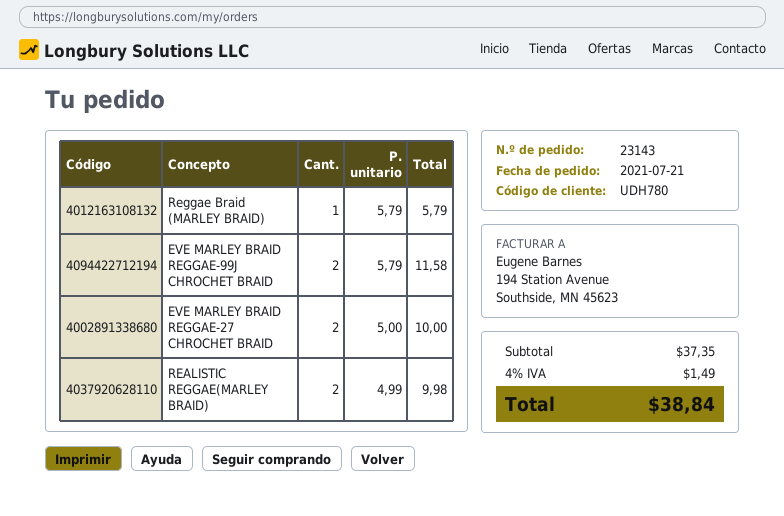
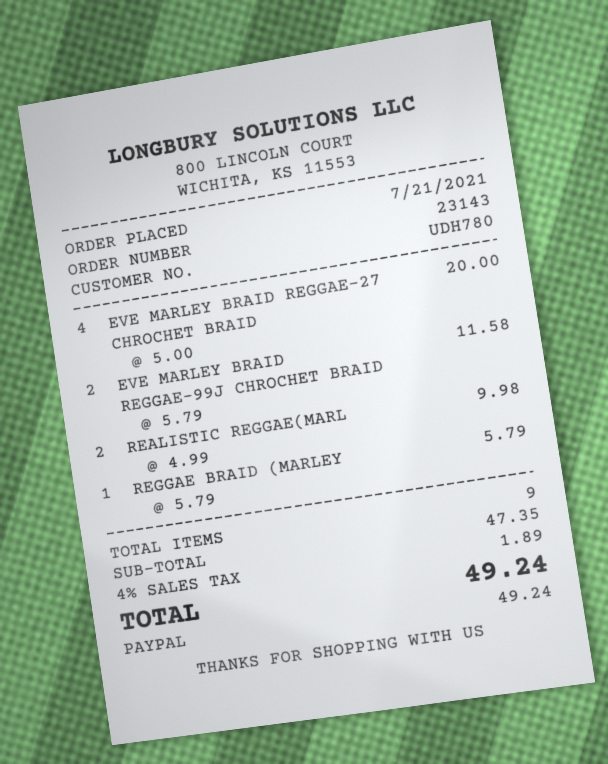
EVE MARLEY BRAID REGGAE-27 CHROCHET BRAID: 2 x 5.00 = 10.00 -> 4 x 5.00 = 20.00
subtotal: 37.35 -> 47.35
tax: 4% = 1.49 -> 4% = 1.89
total: 38.84 -> 49.24

